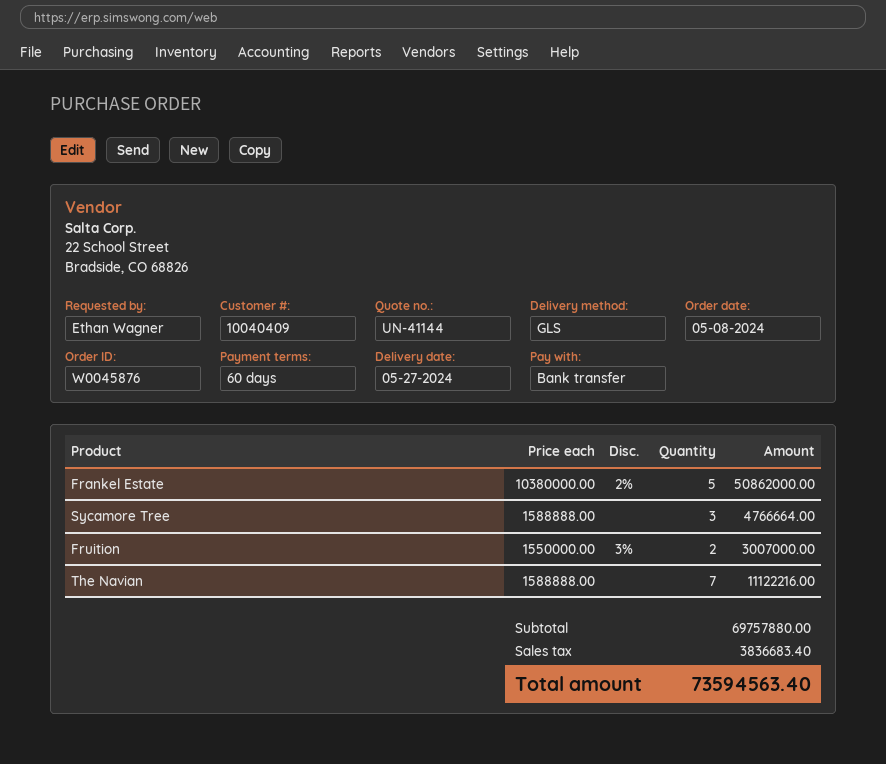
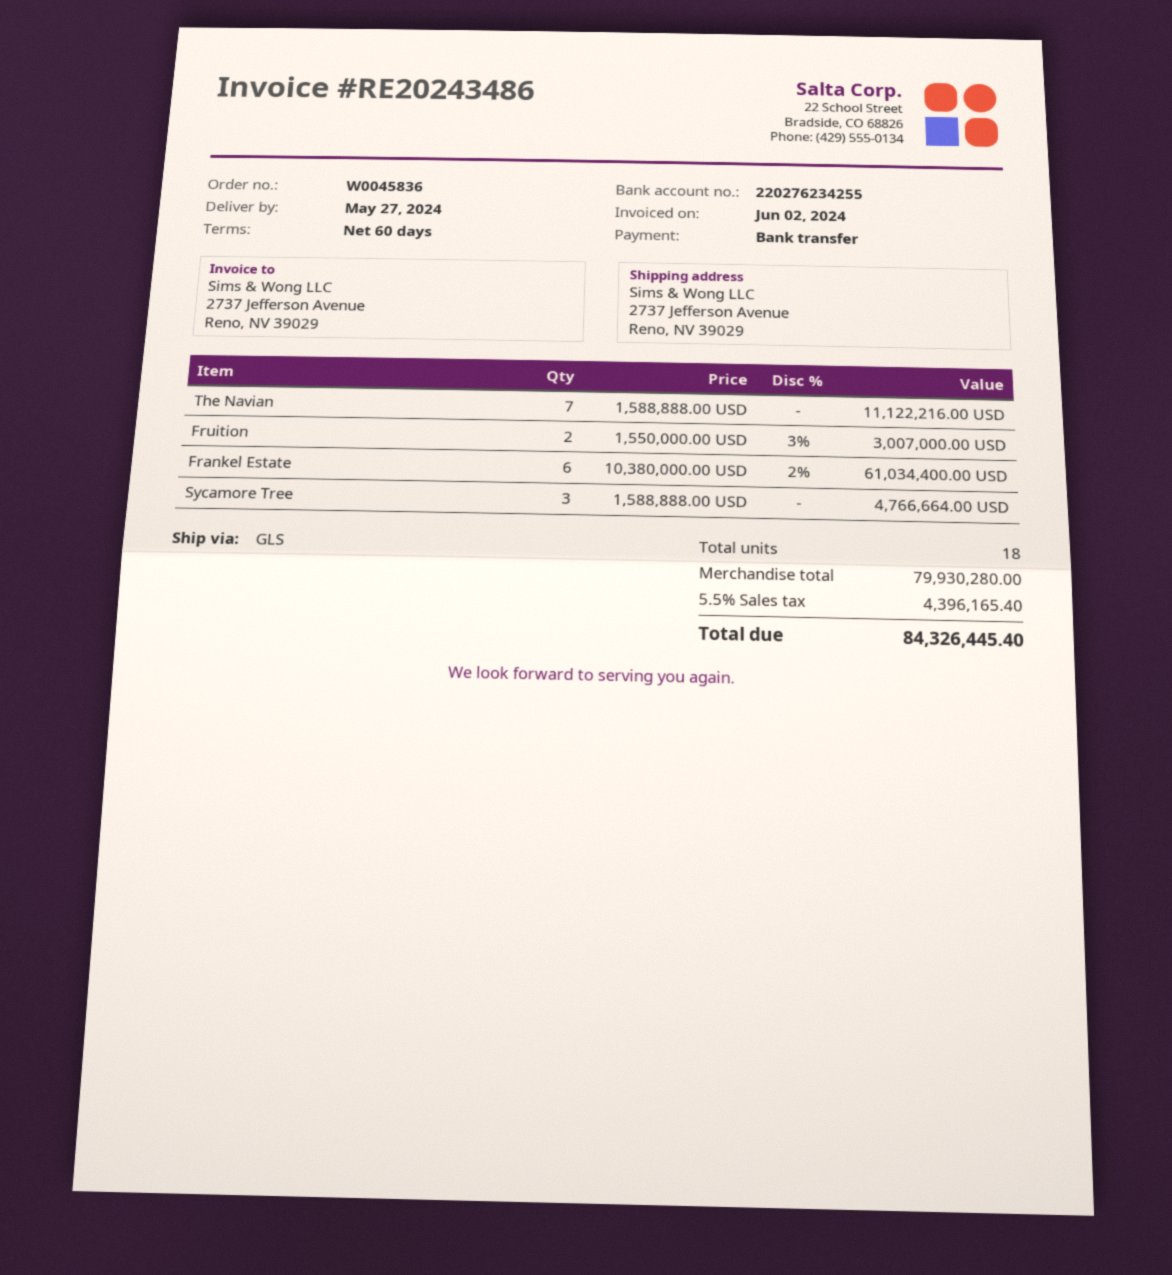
order number: W0045876 -> W0045836
Frankel Estate: 5 x 10380000.00 - 2% = 50862000.00 -> 6 x 10380000.00 - 2% = 61034400.00
subtotal: 69757880.00 -> 79930280.00
tax: 3836683.40 -> 4396165.40
total: 73594563.40 -> 84326445.40

